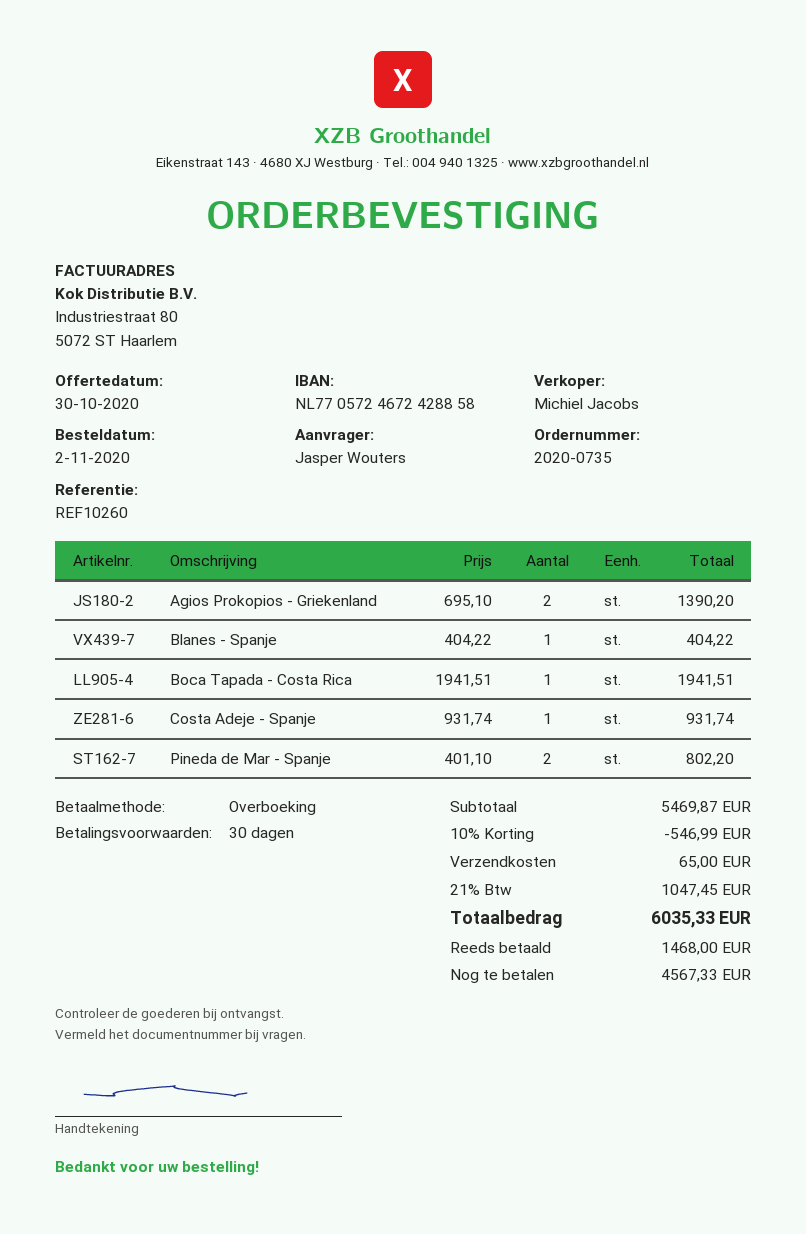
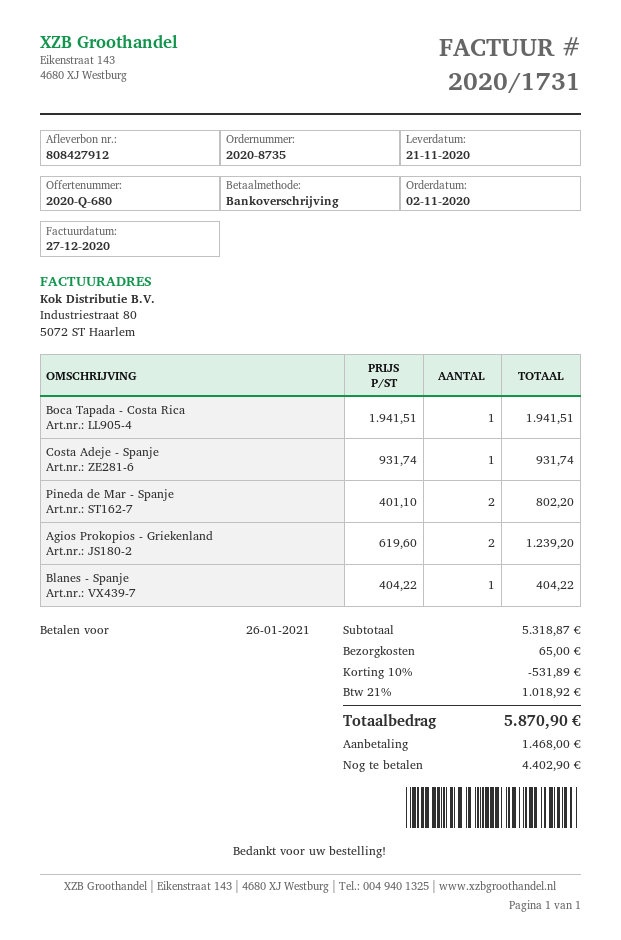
order number: 2020-0735 -> 2020-8735
Agios Prokopios - Griekenland: 2 x 695.10 = 1390.20 -> 2 x 619.60 = 1239.20
subtotal: 5469.87 -> 5318.87
discount: 10% = 546.99 -> 10% = 531.89
tax: 21% = 1047.45 -> 21% = 1018.92
total: 6035.33 -> 5870.90
balance: 4567.33 -> 4402.90

